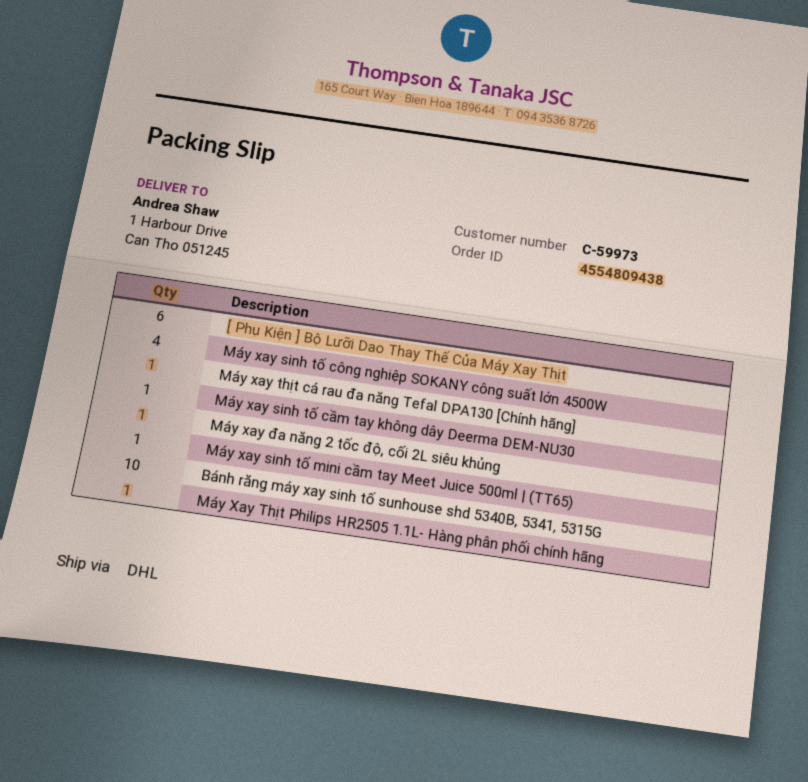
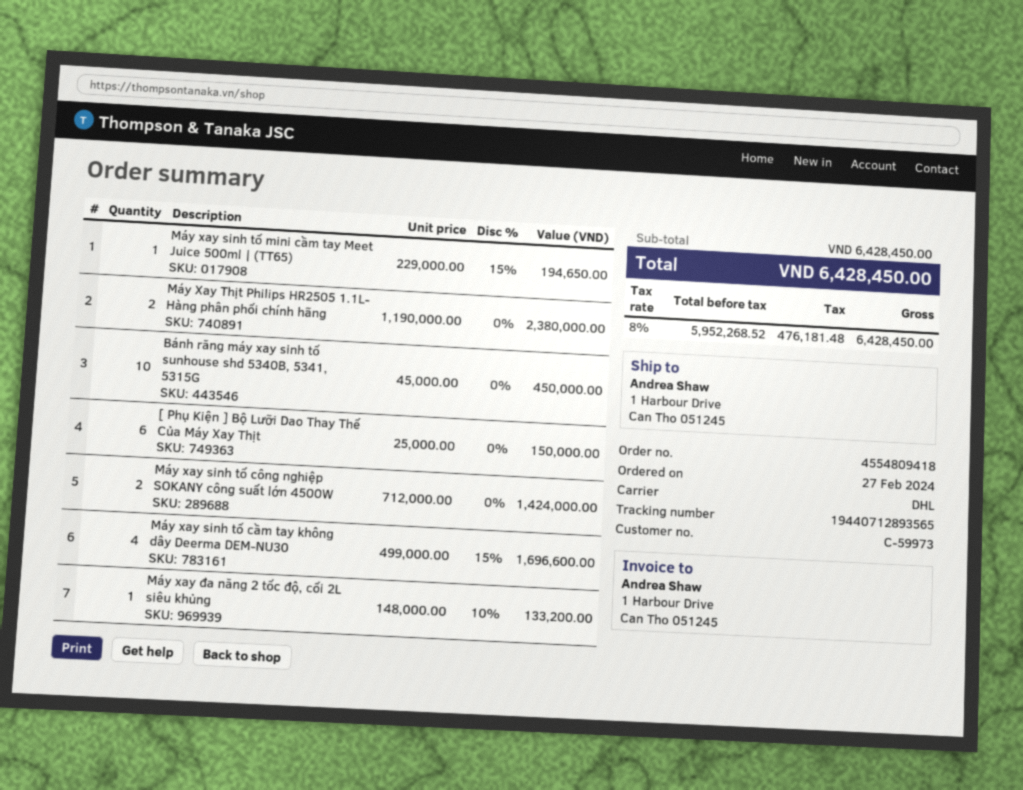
order number: 4554809438 -> 4554809418
Máy xay sinh tố công nghiệp SOKANY công suất lớn 4500W: 4 -> 2
Máy xay thịt cá rau đa năng Tefal DPA130 [Chính hãng]: 1 -> none
Máy xay sinh tố cầm tay không dây Deerma DEM-NU30: 1 -> 4
Máy Xay Thịt Philips HR2505 1.1L- Hàng phân phối chính hãng: 1 -> 2

